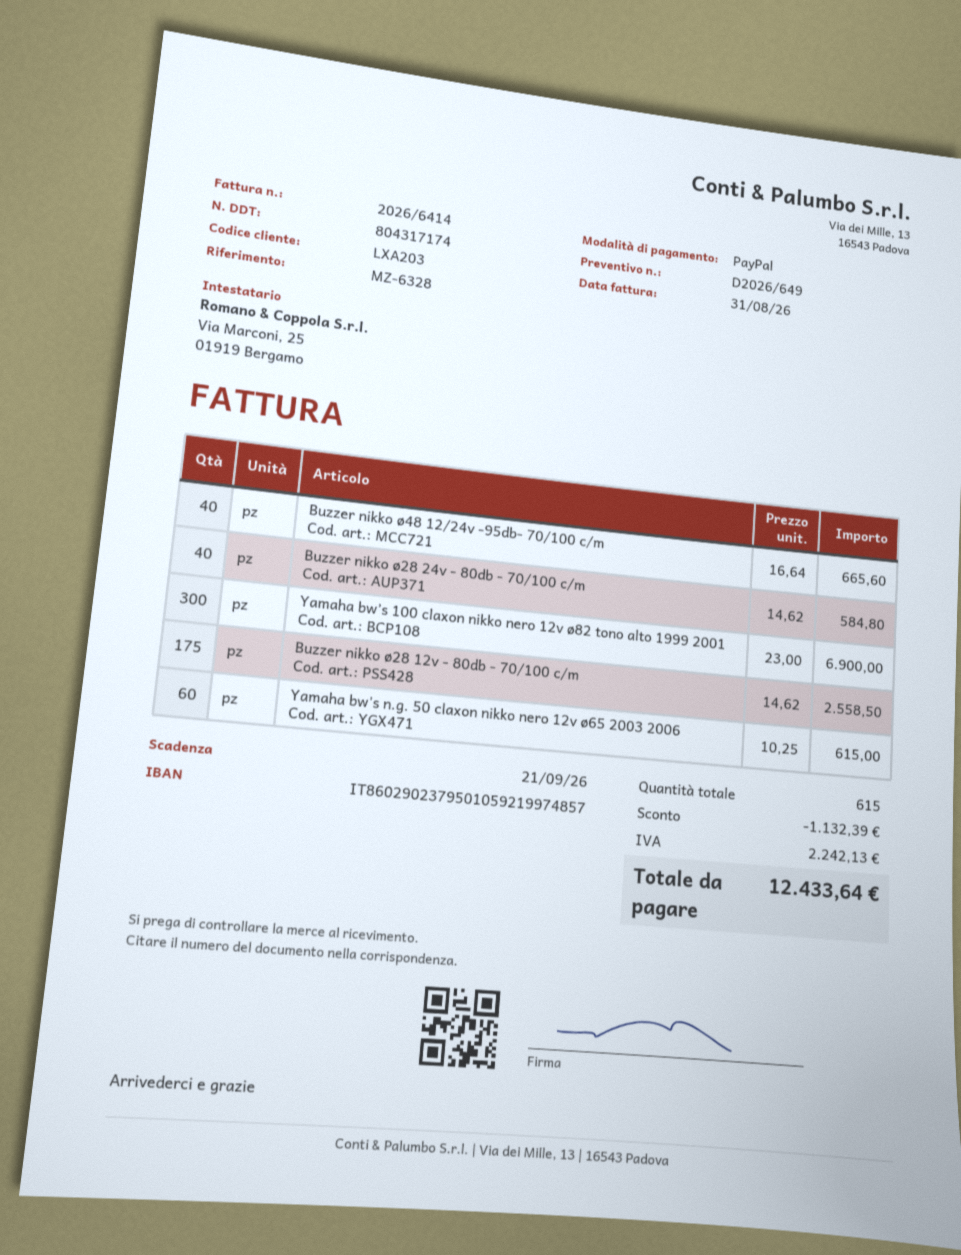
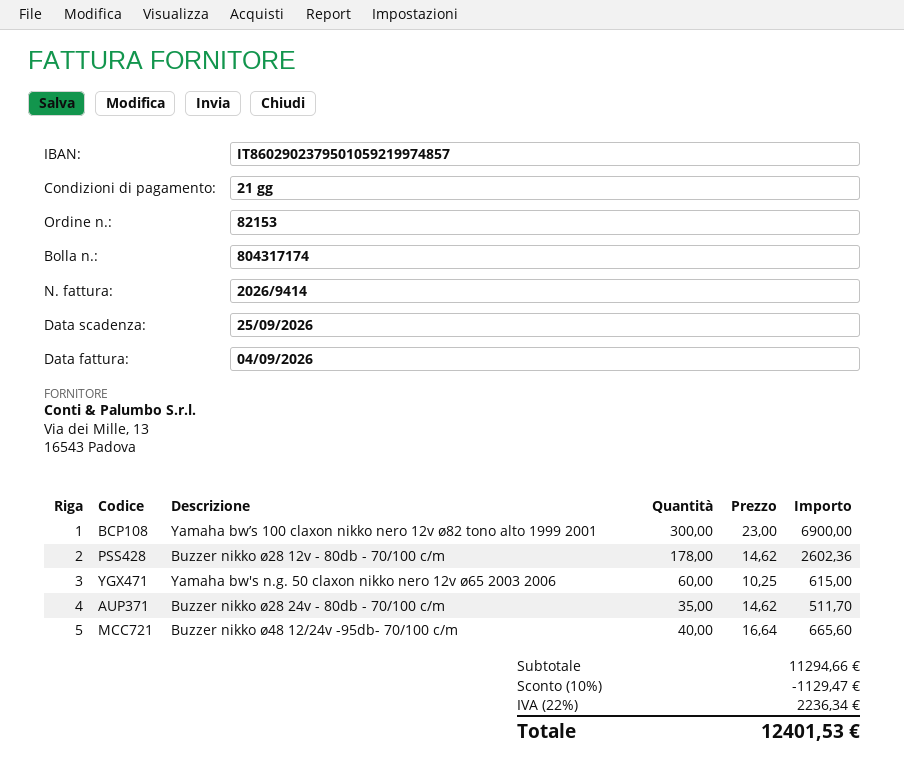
invoice number: 2026/6414 -> 2026/9414
invoice date: 2026-08-31 -> 2026-09-04
due date: 2026-09-21 -> 2026-09-25
Buzzer nikko ø28 24v - 80db - 70/100 c/m: 40 x 14.62 = 584.80 -> 35 x 14.62 = 511.70
Buzzer nikko ø28 12v - 80db - 70/100 c/m: 175 x 14.62 = 2558.50 -> 178 x 14.62 = 2602.36
discount: 1132.39 -> 1129.47
tax: 2242.13 -> 2236.34
total: 12433.64 -> 12401.53

